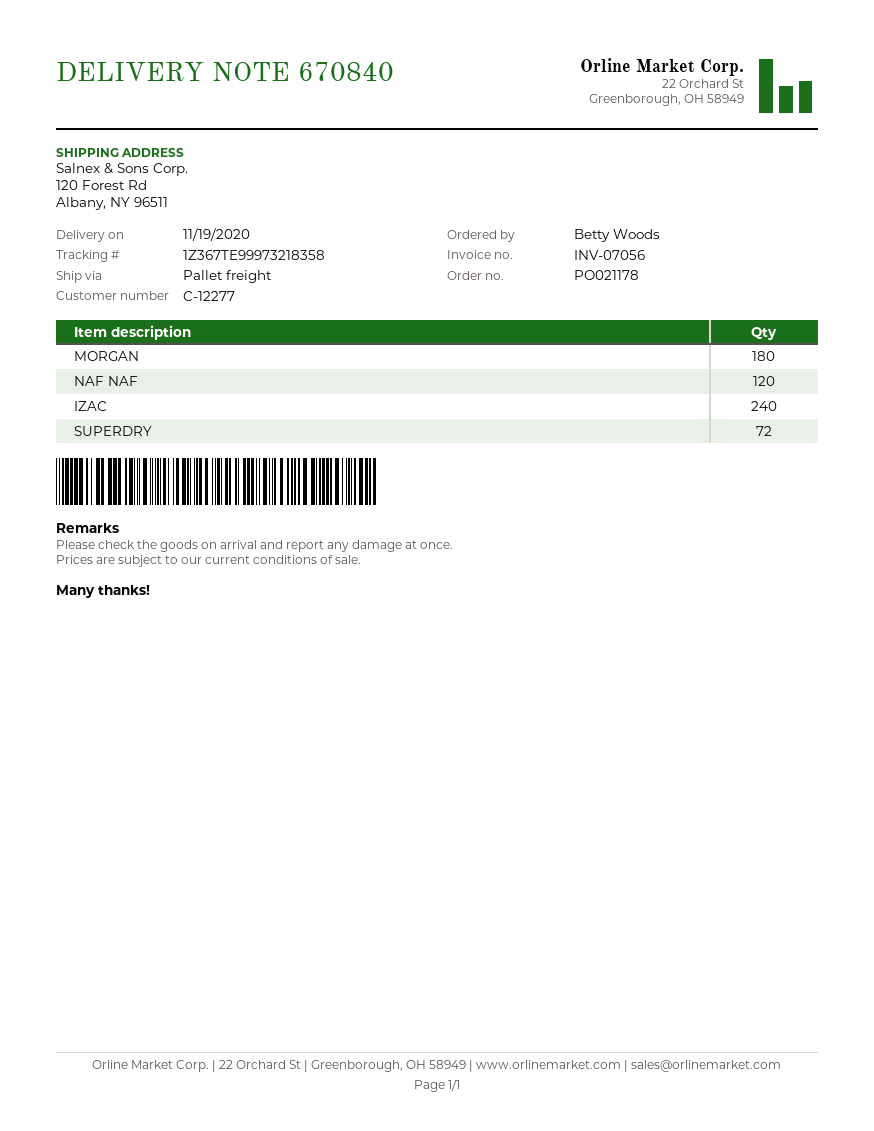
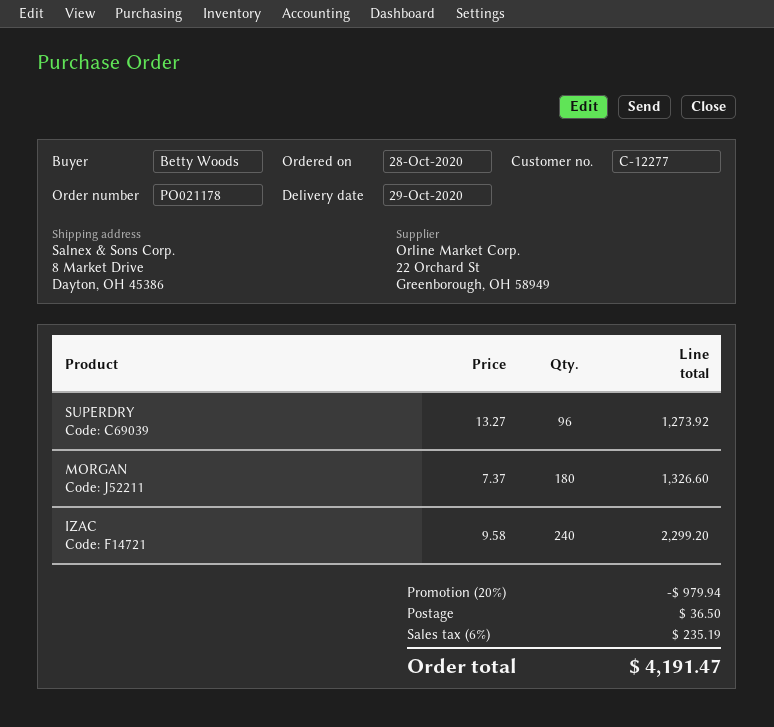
delivery date: 2020-11-19 -> 2020-10-29
ship to: 120 Forest Rd, Albany, NY 96511 -> 8 Market Drive, Dayton, OH 45386
NAF NAF: 120 -> none
SUPERDRY: 72 -> 96

